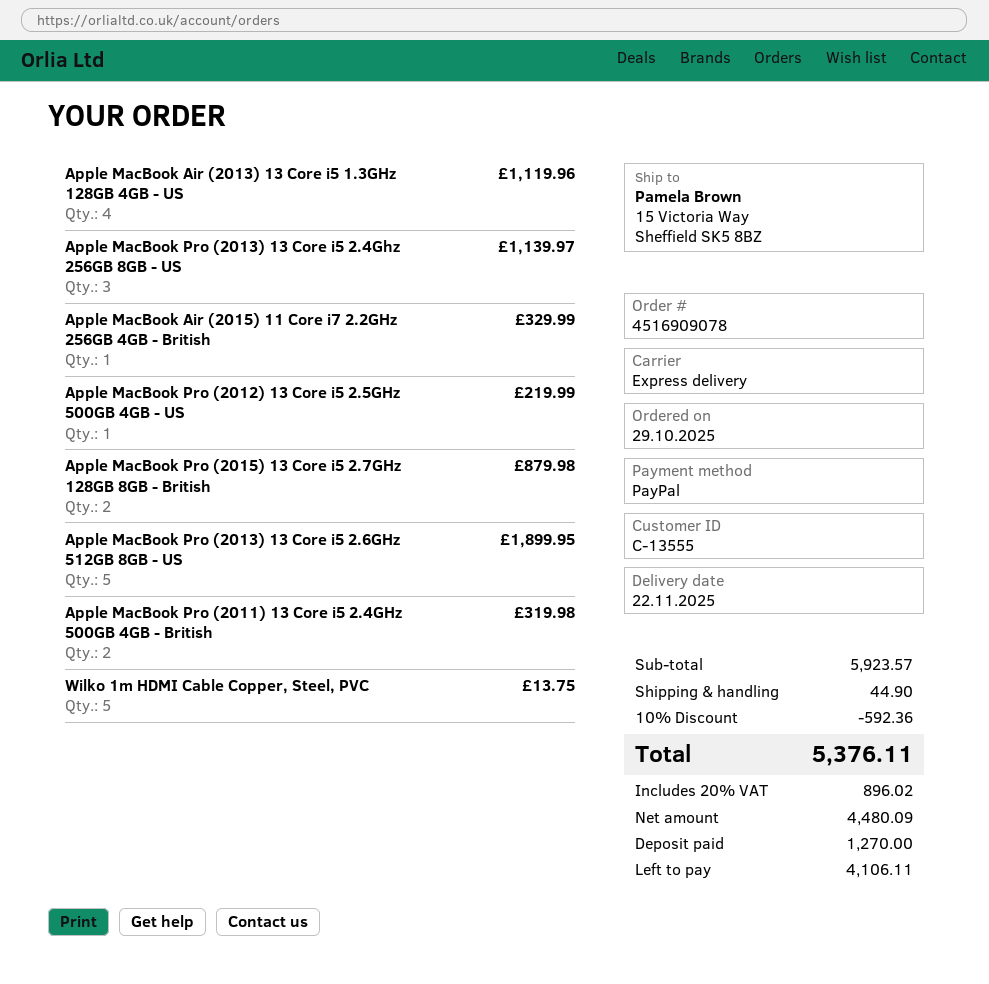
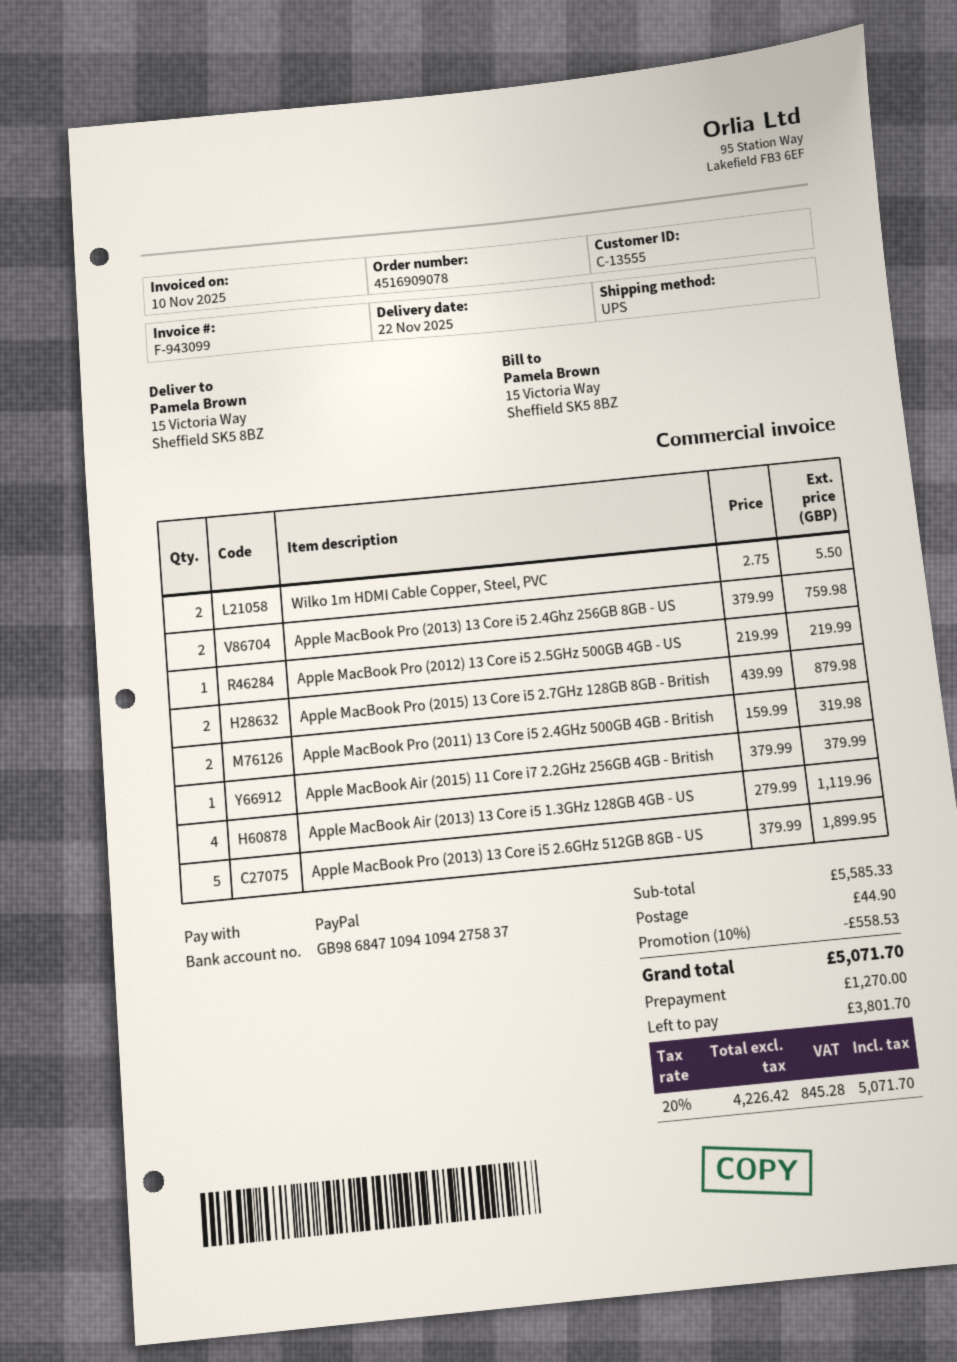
shipping method: express -> UPS
Apple MacBook Pro (2013) 13 Core i5 2.4Ghz 256GB 8GB - US: 3 for 1139.97 -> 2 for 759.98
Apple MacBook Air (2015) 11 Core i7 2.2GHz 256GB 4GB - British: 1 for 329.99 -> 1 for 379.99
Wilko 1m HDMI Cable Copper, Steel, PVC: 5 for 13.75 -> 2 for 5.50
subtotal: 5923.57 -> 5585.33
discount: 10% = 592.36 -> 10% = 558.53
net: 4480.09 -> 4226.42
tax: 20% = 896.02 -> 20% = 845.28
total: 5376.11 -> 5071.70
balance: 4106.11 -> 3801.70

